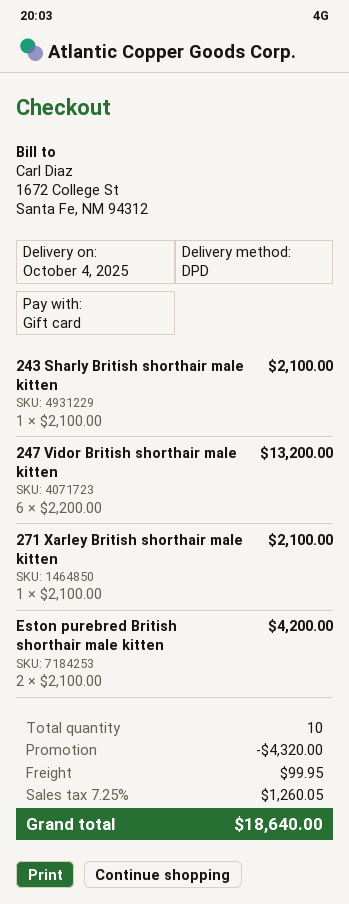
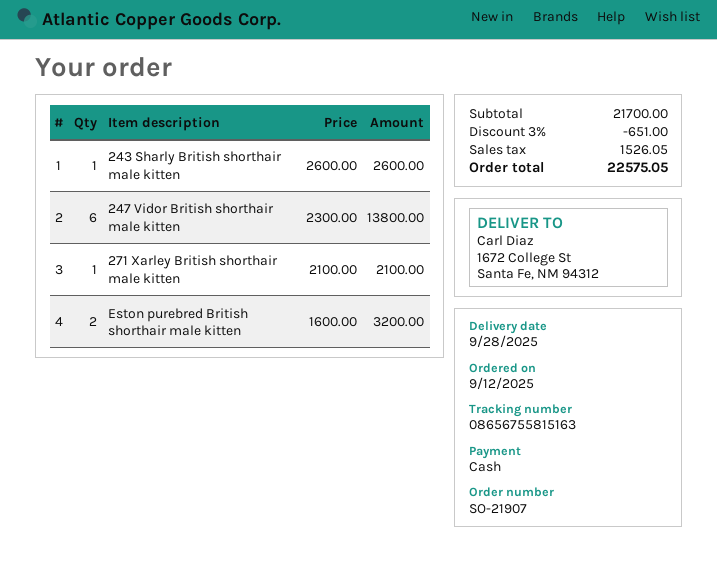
delivery date: 2025-10-04 -> 2025-09-28
payment method: gift card -> cash
243 Sharly British shorthair male kitten: 1 x 2100.00 = 2100.00 -> 1 x 2600.00 = 2600.00
247 Vidor British shorthair male kitten: 6 x 2200.00 = 13200.00 -> 6 x 2300.00 = 13800.00
Eston purebred British shorthair male kitten: 2 x 2100.00 = 4200.00 -> 2 x 1600.00 = 3200.00
discount: 4320.00 -> 651.00
shipping: 99.95 -> none
tax: 1260.05 -> 1526.05
total: 18640.00 -> 22575.05

